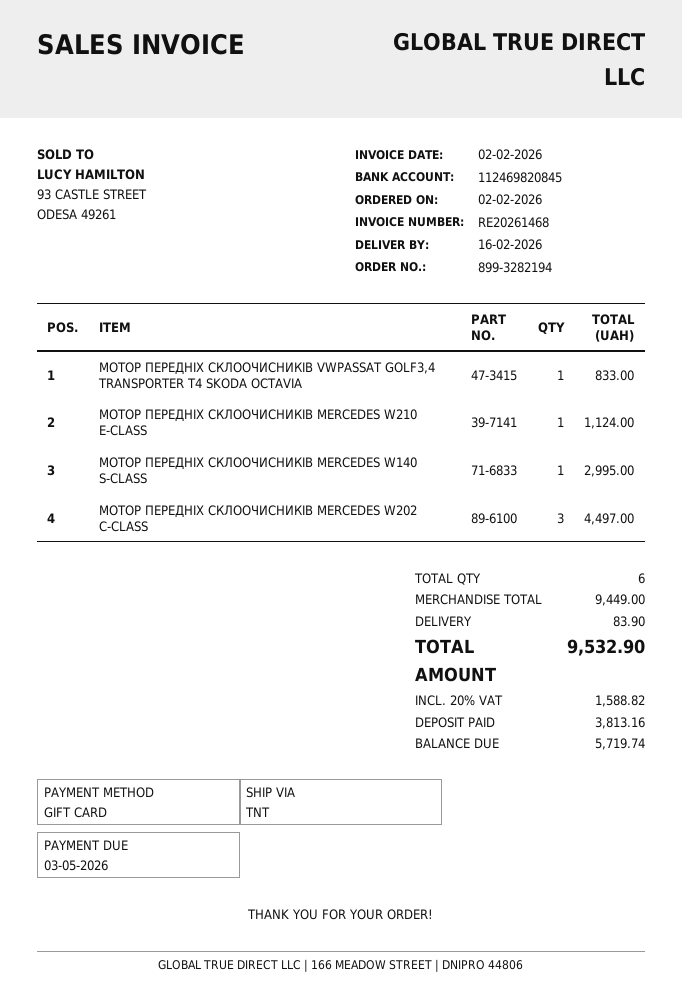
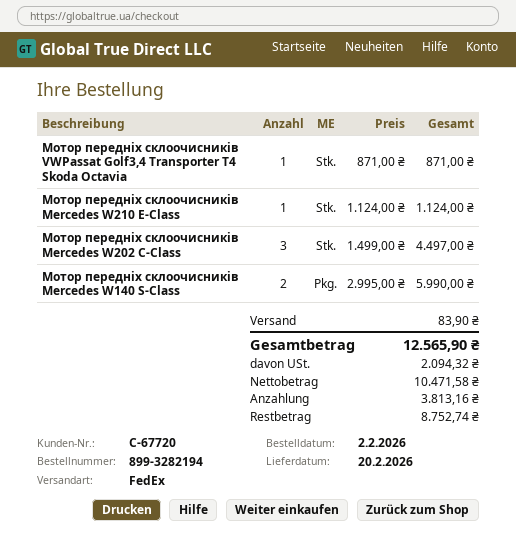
delivery date: 2026-02-16 -> 2026-02-20
shipping method: TNT -> FedEx
МОТОР ПЕРЕДНІХ СКЛООЧИСНИКІВ VWPASSAT GOLF3,4 TRANSPORTER T4 SKODA OCTAVIA: 1 for 833.00 -> 1 for 871.00
МОТОР ПЕРЕДНІХ СКЛООЧИСНИКІВ MERCEDES W140 S-CLASS: 1 for 2995.00 -> 2 for 5990.00
tax: 1588.82 -> 2094.32
total: 9532.90 -> 12565.90
balance: 5719.74 -> 8752.74

